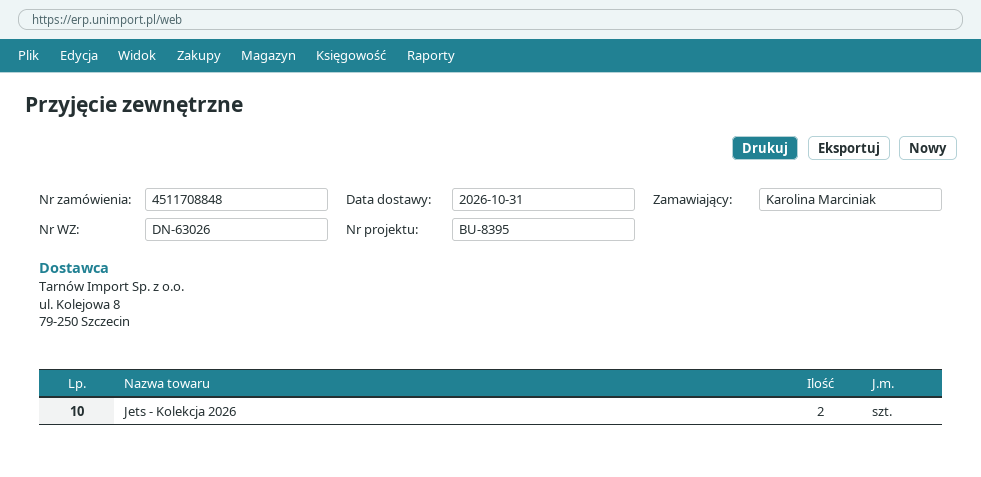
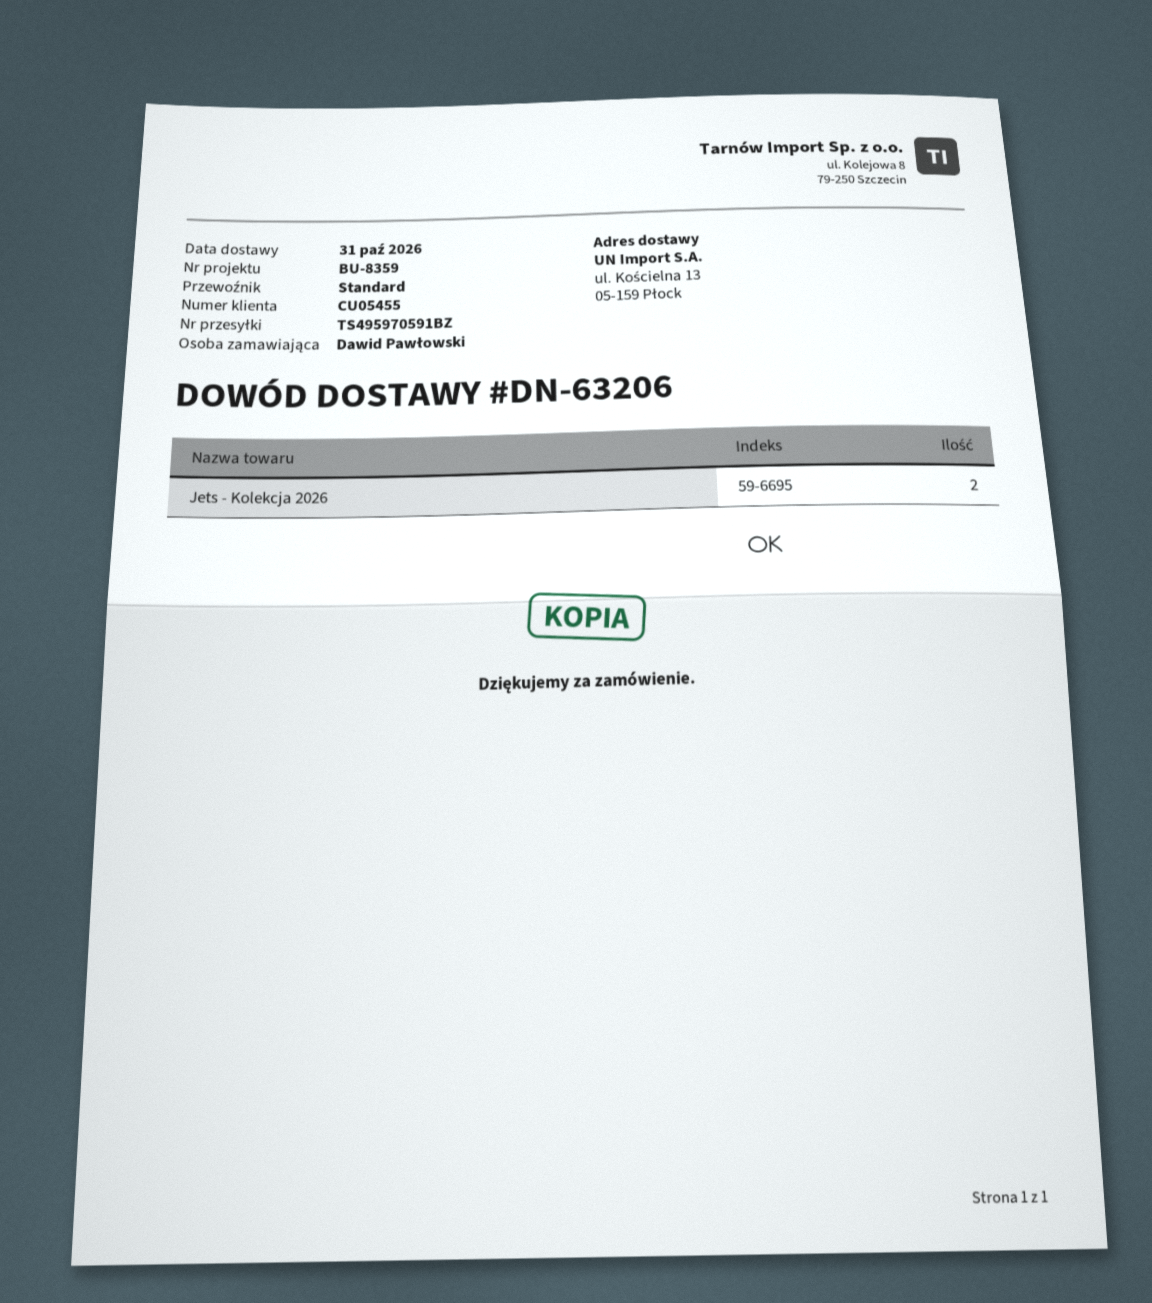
delivery note number: DN-63026 -> DN-63206
reference: BU-8395 -> BU-8359
ordered by: Karolina Marciniak -> Dawid Pawłowski

